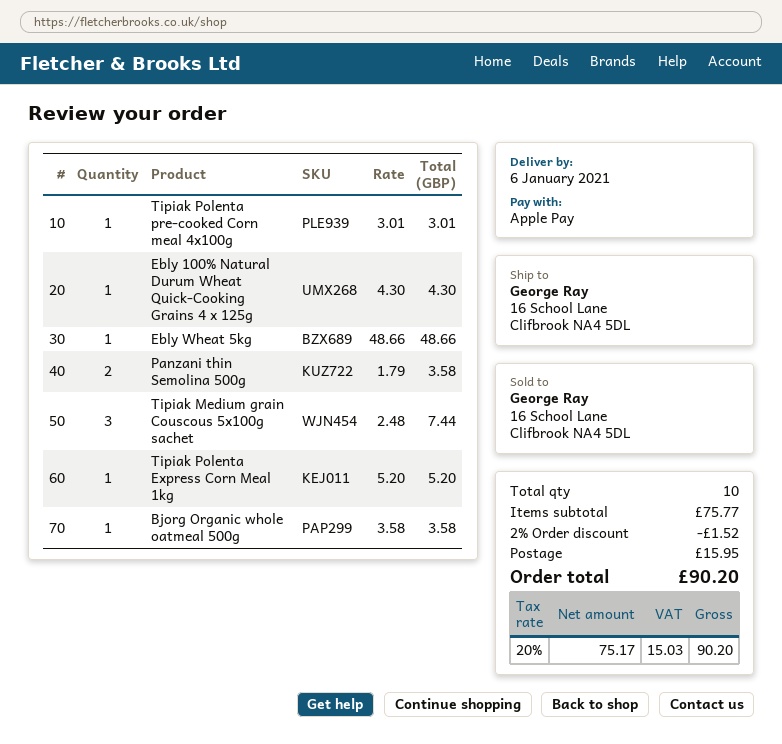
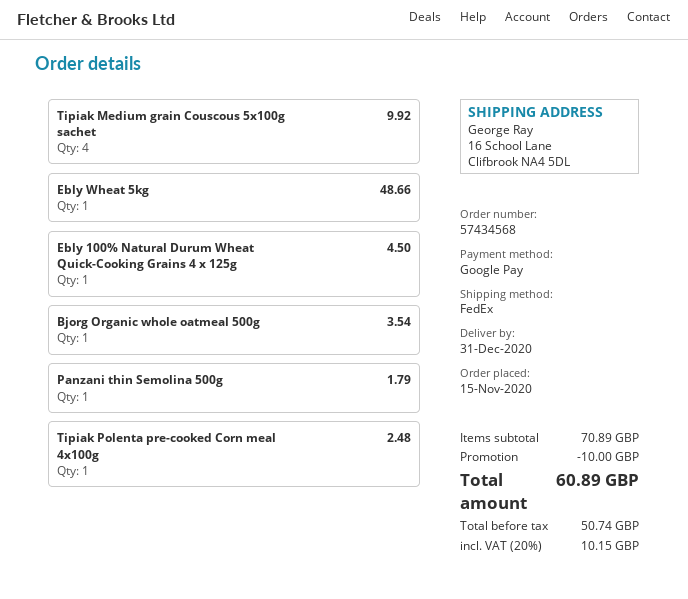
delivery date: 2021-01-06 -> 2020-12-31
payment method: Apple Pay -> Google Pay
Tipiak Polenta pre-cooked Corn meal 4x100g: 1 for 3.01 -> 1 for 2.48
Ebly 100% Natural Durum Wheat Quick-Cooking Grains 4 x 125g: 1 for 4.30 -> 1 for 4.50
Panzani thin Semolina 500g: 2 for 3.58 -> 1 for 1.79
Tipiak Medium grain Couscous 5x100g sachet: 3 for 7.44 -> 4 for 9.92
Tipiak Polenta Express Corn Meal 1kg: 1 for 5.20 -> none
Bjorg Organic whole oatmeal 500g: 1 for 3.58 -> 1 for 3.54
subtotal: 75.77 -> 70.89
discount: 1.52 -> 10.00
shipping: 15.95 -> none
net: 75.17 -> 50.74
tax: 20% = 15.03 -> 20% = 10.15
total: 90.20 -> 60.89

